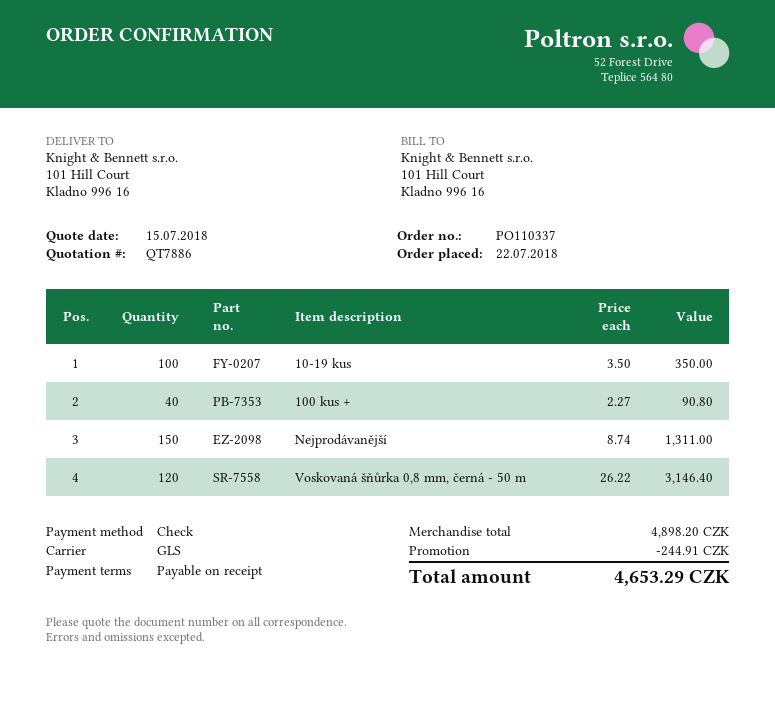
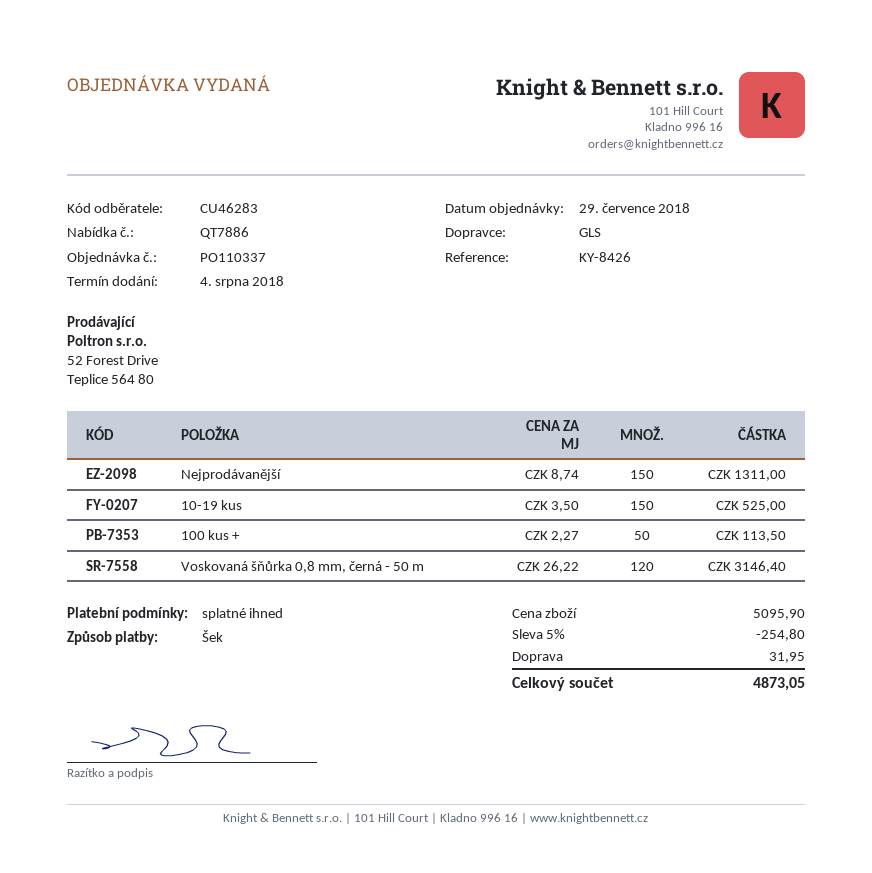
order date: 2018-07-22 -> 2018-07-29
10-19 kus: 100 x 3.50 = 350.00 -> 150 x 3.50 = 525.00
100 kus +: 40 x 2.27 = 90.80 -> 50 x 2.27 = 113.50
subtotal: 4898.20 -> 5095.90
discount: 244.91 -> 254.80
shipping: none -> 31.95
total: 4653.29 -> 4873.05

